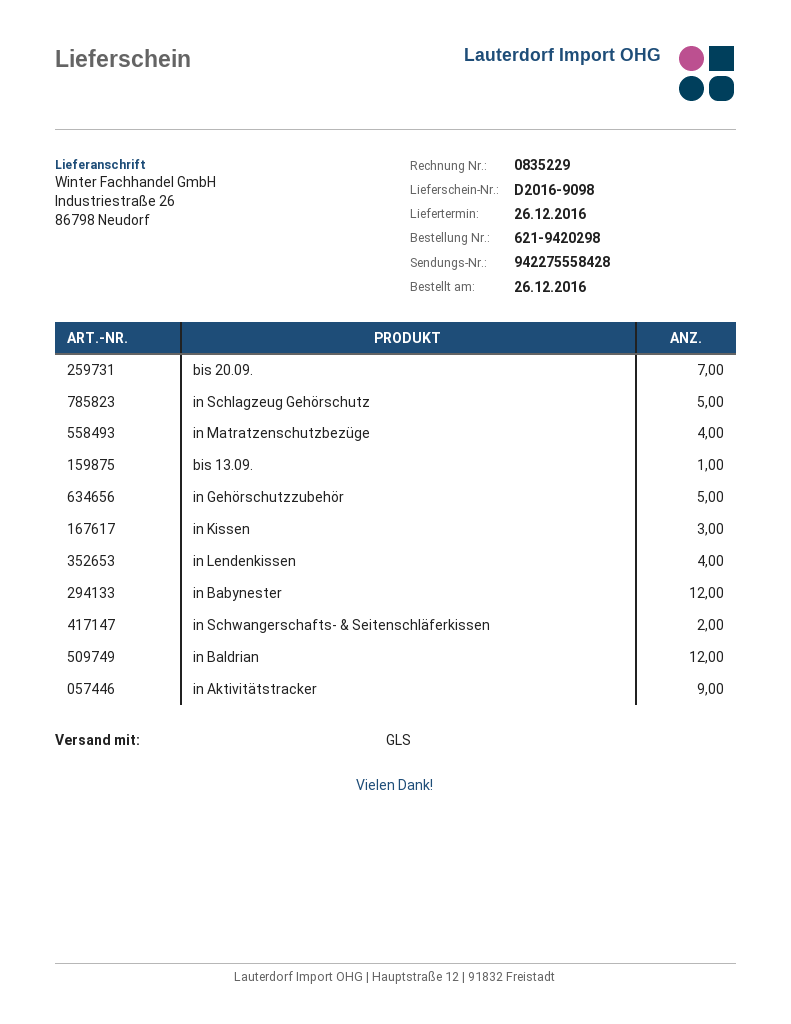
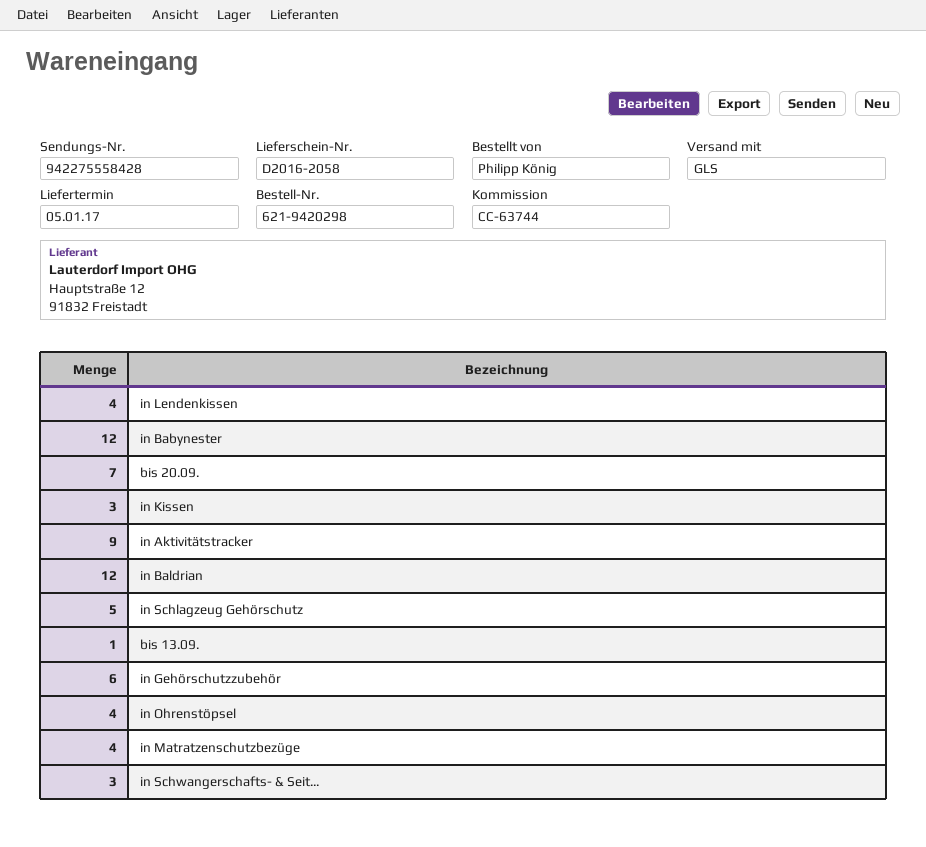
delivery note number: D2016-9098 -> D2016-2058
delivery date: 2016-12-26 -> 2017-01-05
in Gehörschutzzubehör: 5 -> 6
in Schwangerschafts- & Seitenschläferkissen: 2 -> 3
in Ohrenstöpsel: none -> 4

